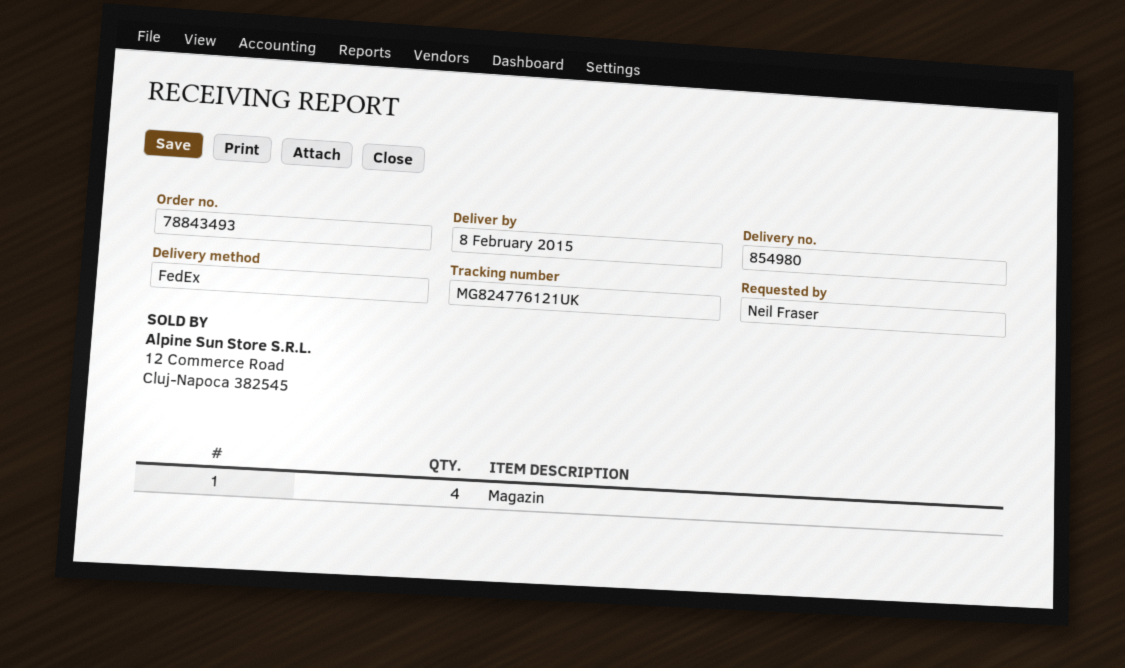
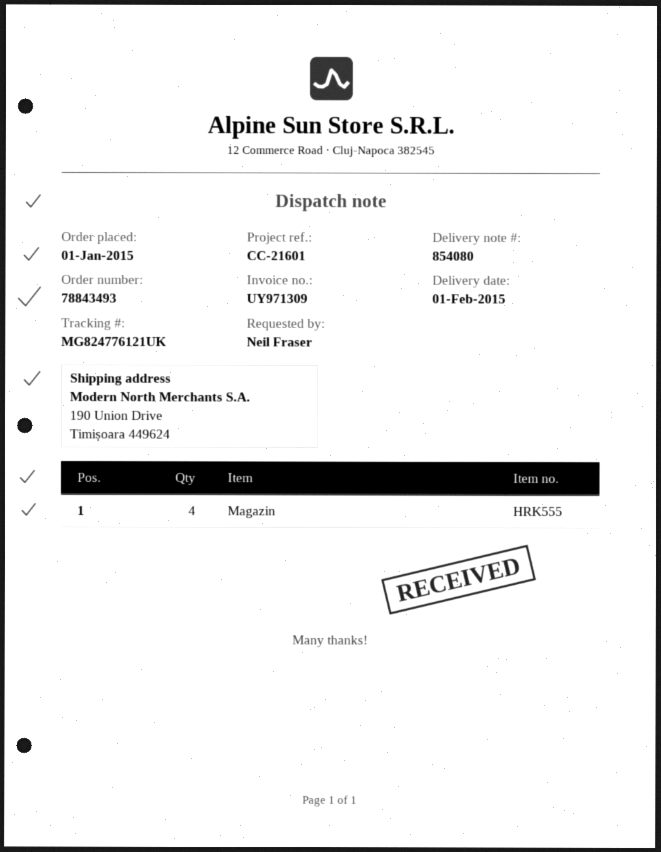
delivery note number: 854980 -> 854080
delivery date: 2015-02-08 -> 2015-02-01

